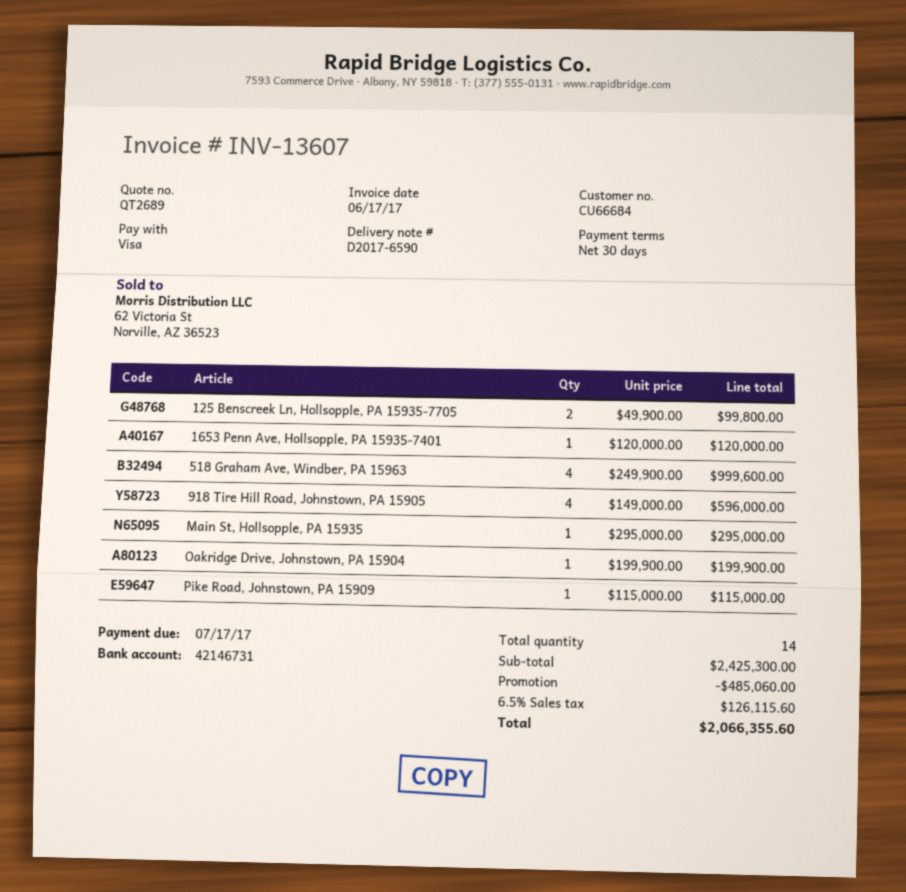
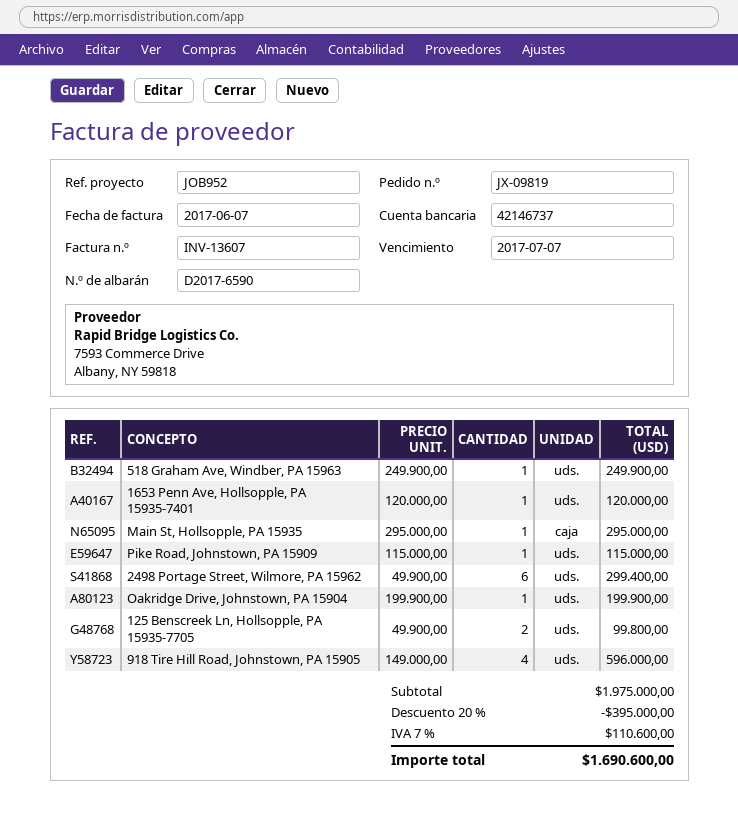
invoice date: 2017-06-17 -> 2017-06-07
due date: 2017-07-17 -> 2017-07-07
bank account: 42146731 -> 42146737
518 Graham Ave, Windber, PA 15963: 4 x 249900.00 = 999600.00 -> 1 x 249900.00 = 249900.00
2498 Portage Street, Wilmore, PA 15962: none -> 6 x 49900.00 = 299400.00
subtotal: 2425300.00 -> 1975000.00
discount: 485060.00 -> 395000.00
tax: 6.5% = 126115.60 -> 7% = 110600.00
total: 2066355.60 -> 1690600.00

